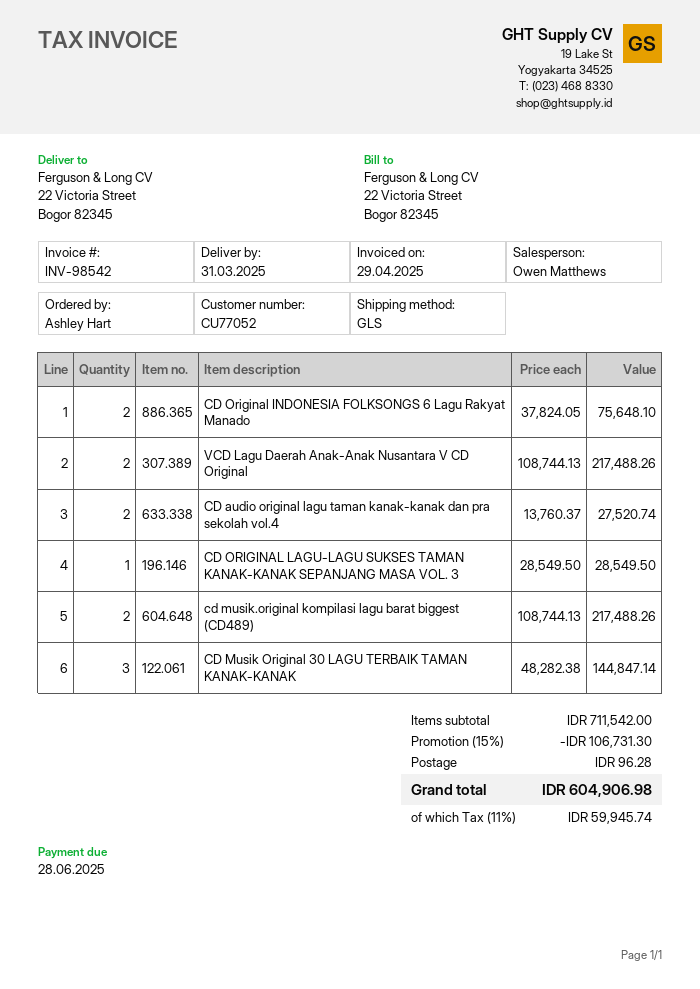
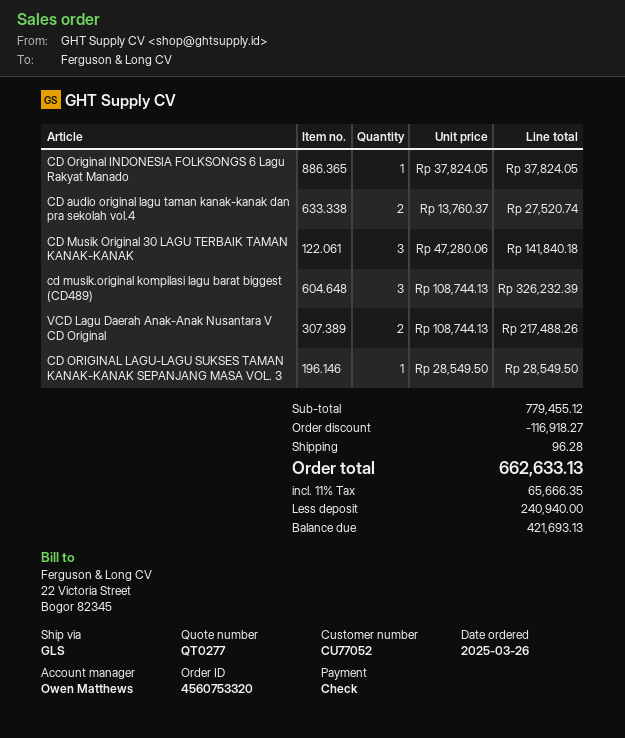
CD Original INDONESIA FOLKSONGS 6 Lagu Rakyat Manado: 2 x 37824.05 = 75648.10 -> 1 x 37824.05 = 37824.05
cd musik.original kompilasi lagu barat biggest (CD489): 2 x 108744.13 = 217488.26 -> 3 x 108744.13 = 326232.39
CD Musik Original 30 LAGU TERBAIK TAMAN KANAK-KANAK: 3 x 48282.38 = 144847.14 -> 3 x 47280.06 = 141840.18
subtotal: 711542.00 -> 779455.12
discount: 106731.30 -> 116918.27
tax: 11% = 59945.74 -> 11% = 65666.35
total: 604906.98 -> 662633.13

